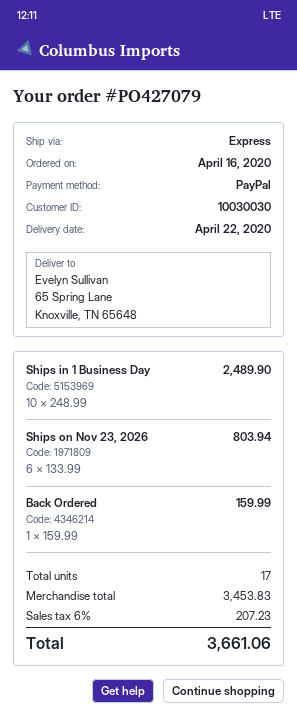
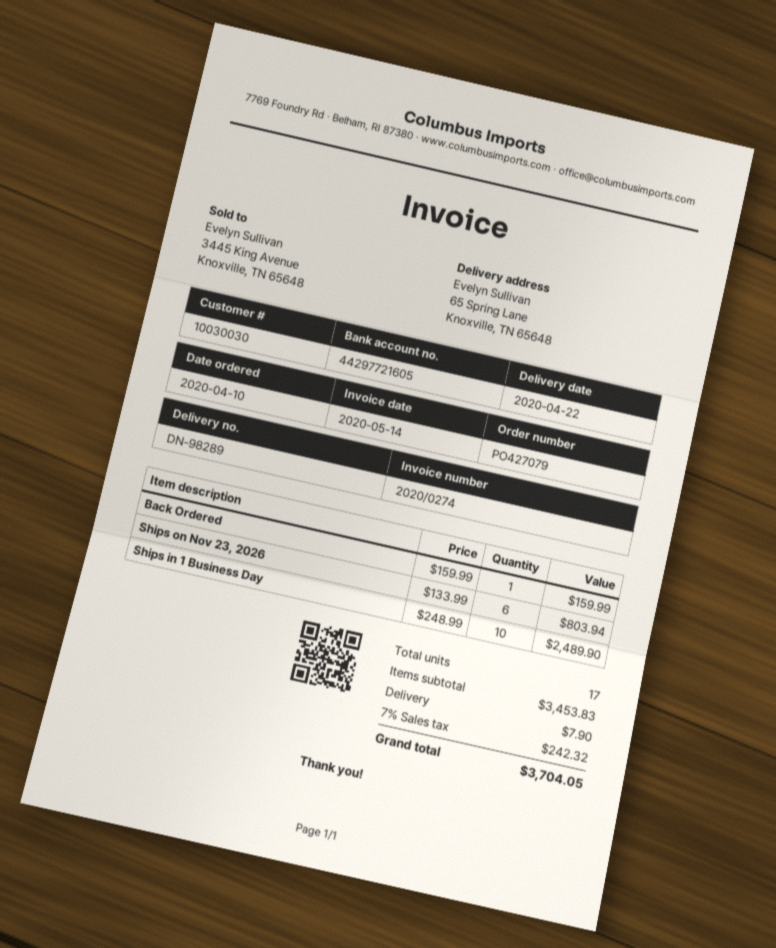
order date: 2020-04-16 -> 2020-04-10
shipping: none -> 7.90
tax: 6% = 207.23 -> 7% = 242.32
total: 3661.06 -> 3704.05

